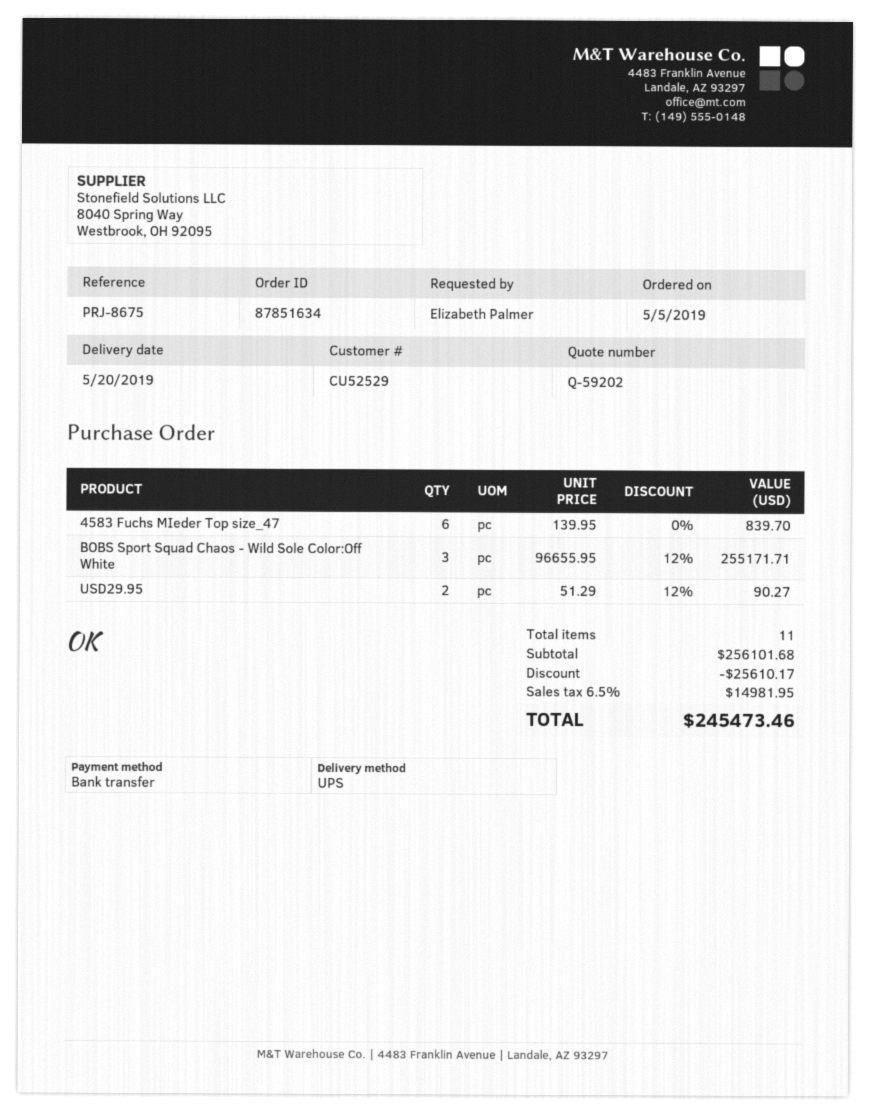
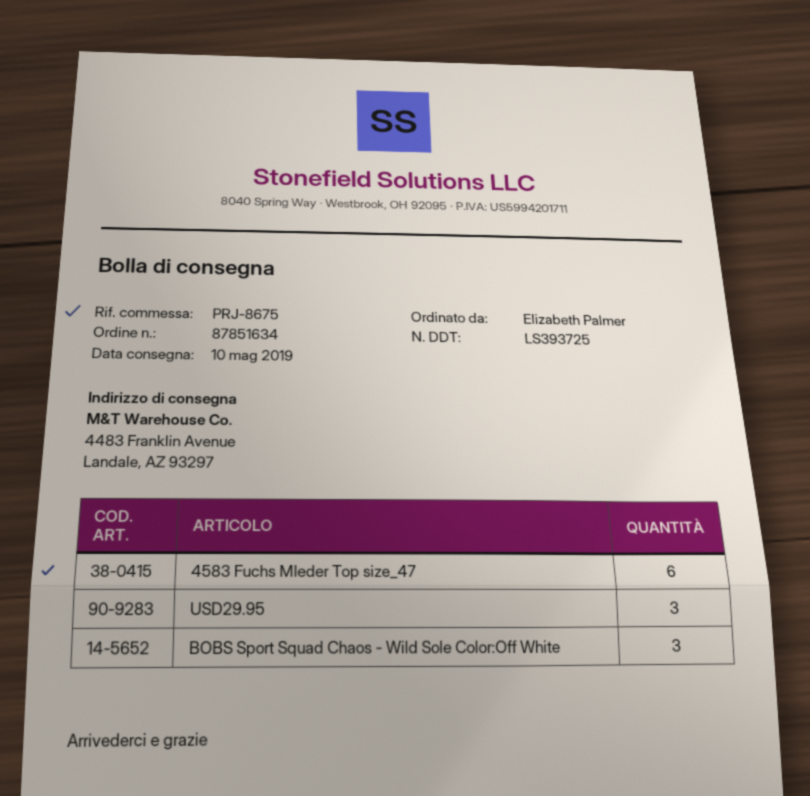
delivery date: 2019-05-20 -> 2019-05-10
USD29.95: 2 -> 3

